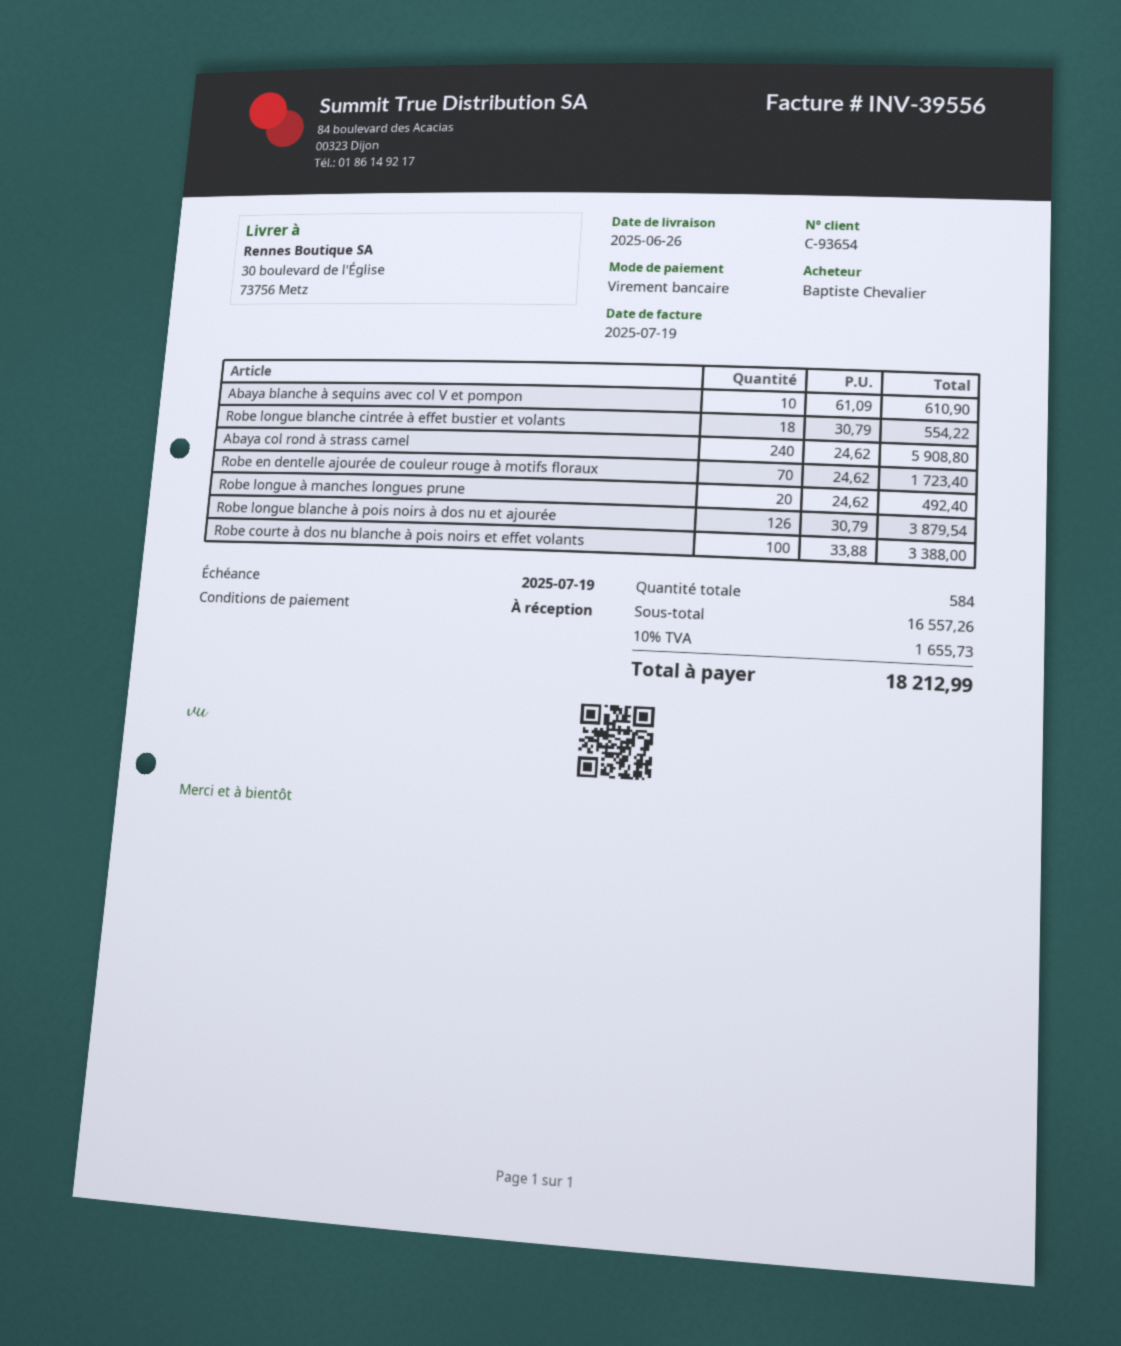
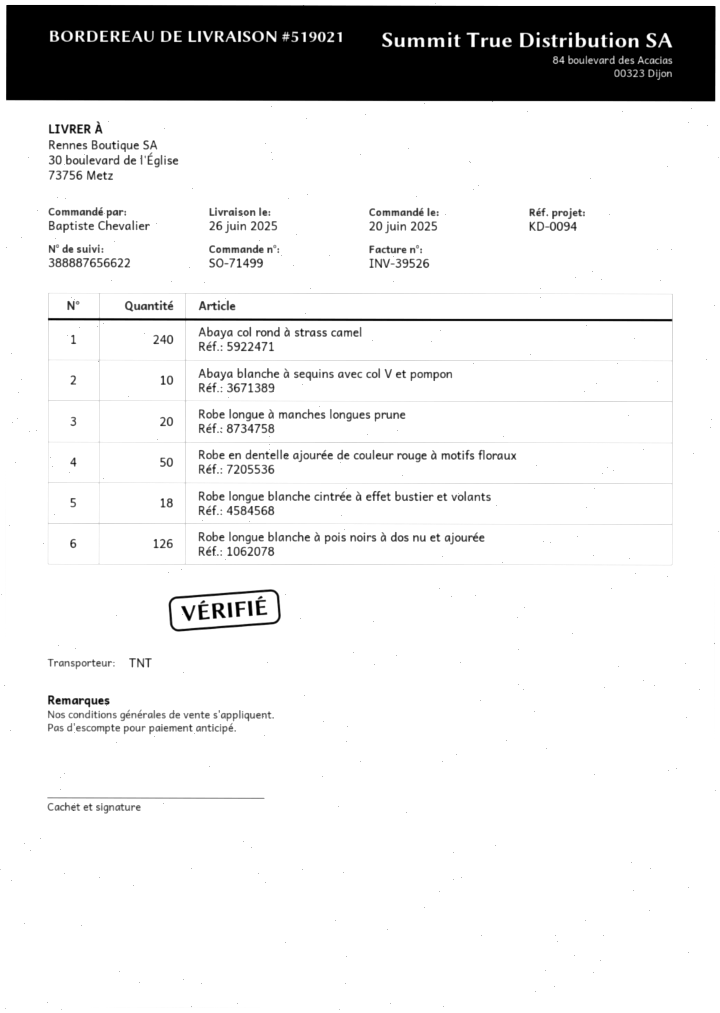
invoice number: INV-39556 -> INV-39526
Robe en dentelle ajourée de couleur rouge à motifs floraux: 70 -> 50
Robe courte à dos nu blanche à pois noirs et effet volants: 100 -> none

